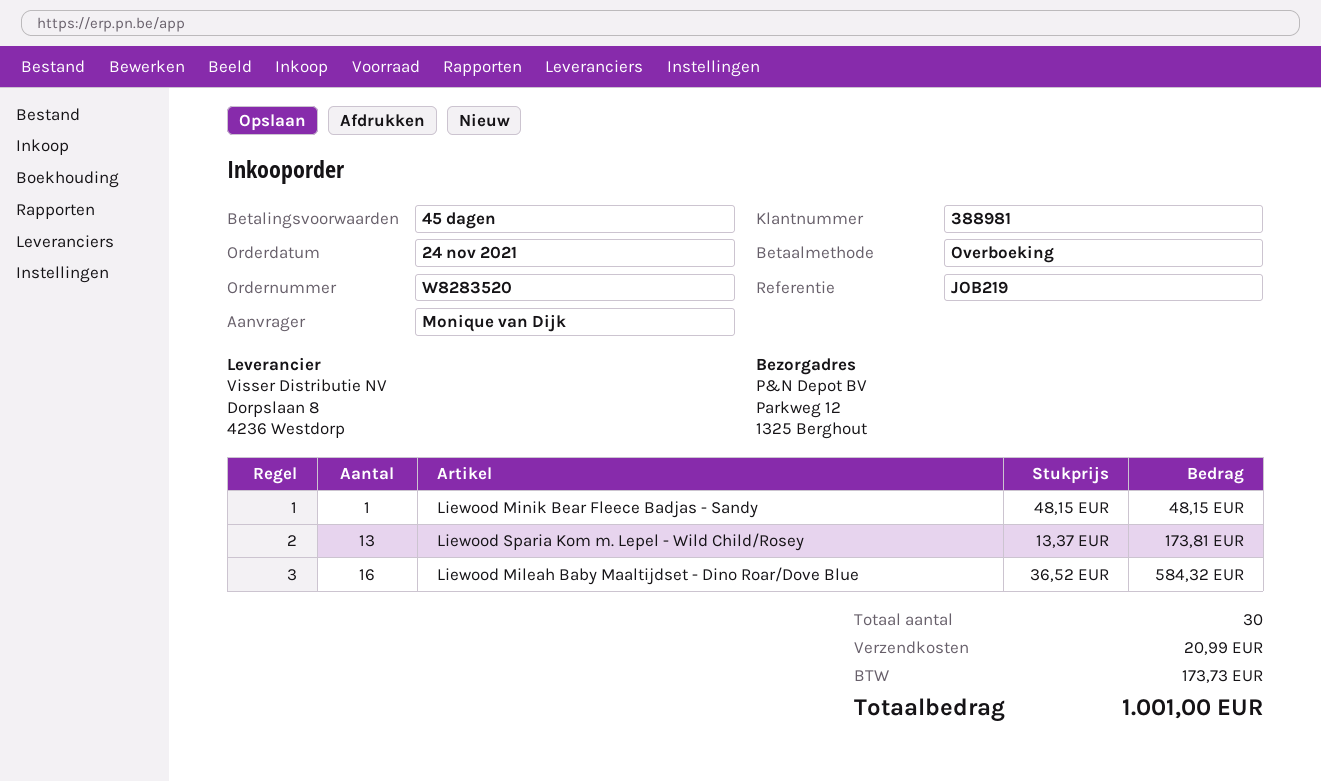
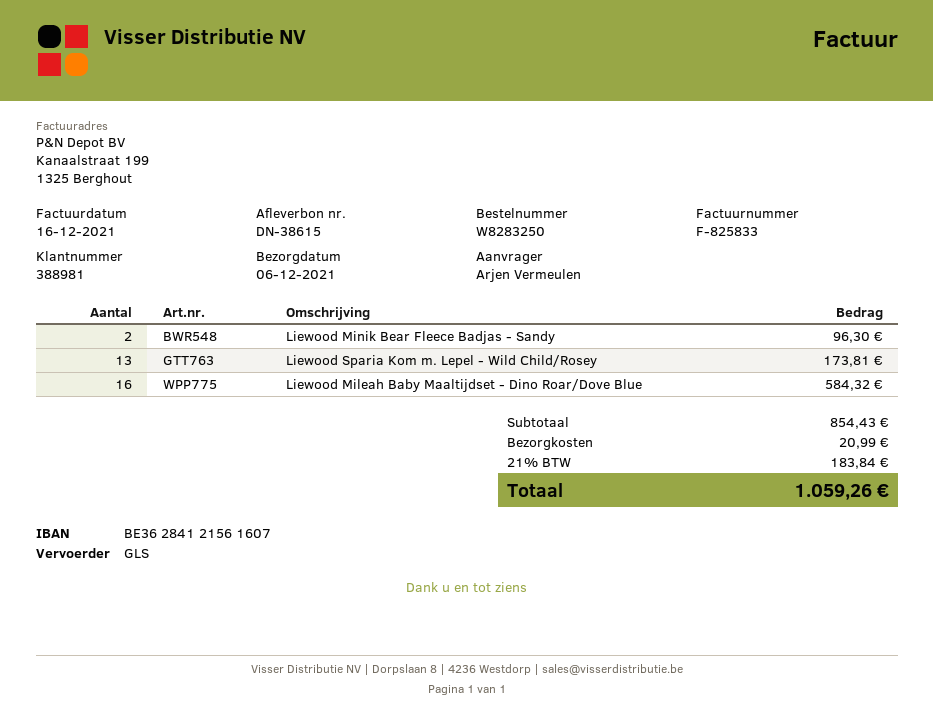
order number: W8283520 -> W8283250
ordered by: Monique van Dijk -> Arjen Vermeulen
Liewood Minik Bear Fleece Badjas - Sandy: 1 for 48.15 -> 2 for 96.30
tax: 173.73 -> 183.84
total: 1001.00 -> 1059.26

